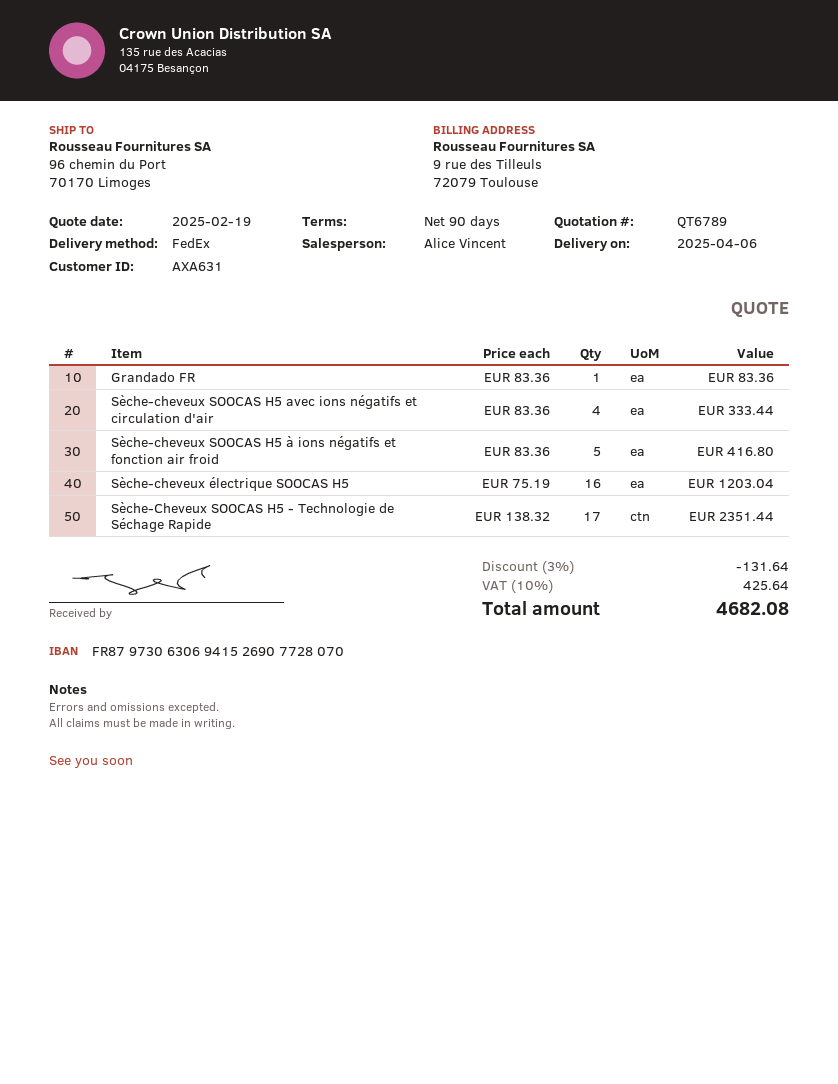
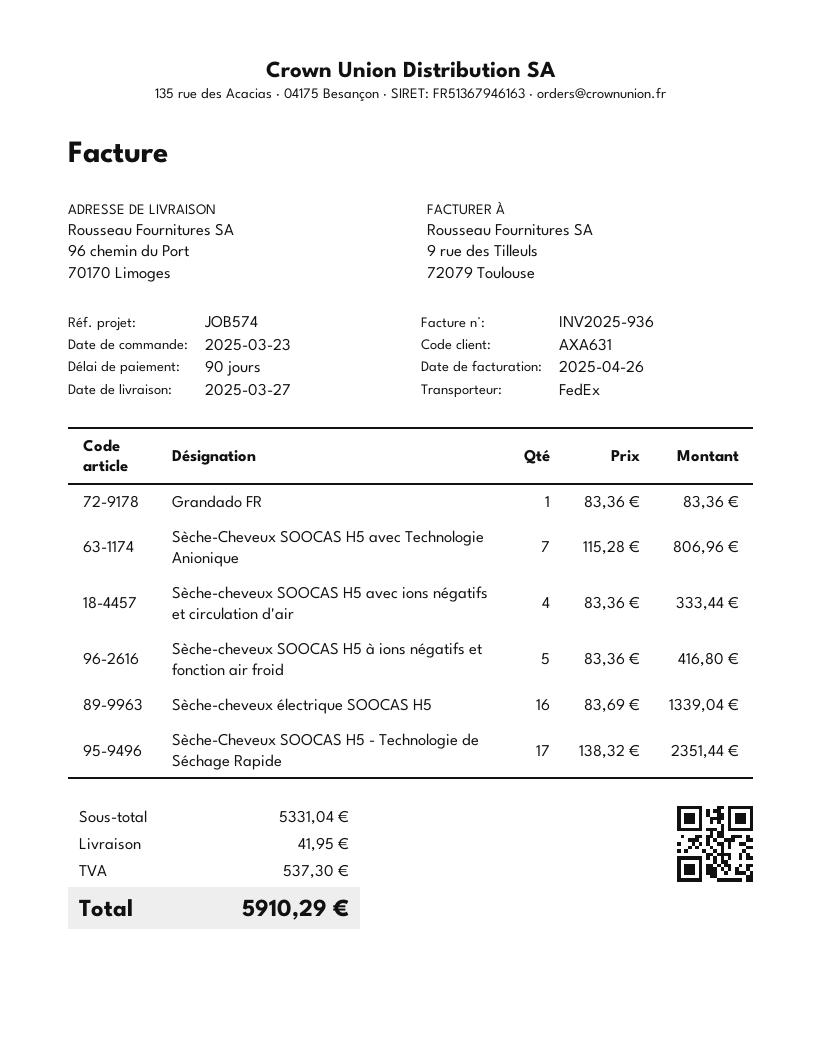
delivery date: 2025-04-06 -> 2025-03-27
Sèche-cheveux électrique SOOCAS H5: 16 x 75.19 = 1203.04 -> 16 x 83.69 = 1339.04
Sèche-Cheveux SOOCAS H5 avec Technologie Anionique: none -> 7 x 115.28 = 806.96
discount: 3% = 131.64 -> none
shipping: none -> 41.95
tax: 425.64 -> 537.30
total: 4682.08 -> 5910.29

